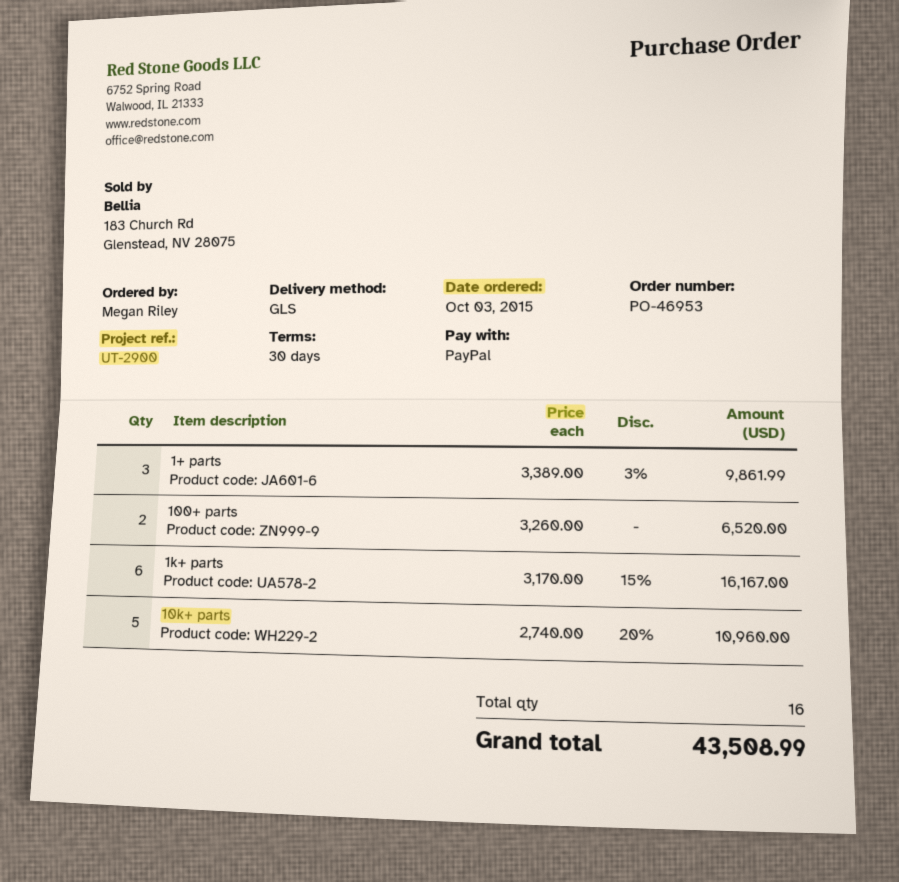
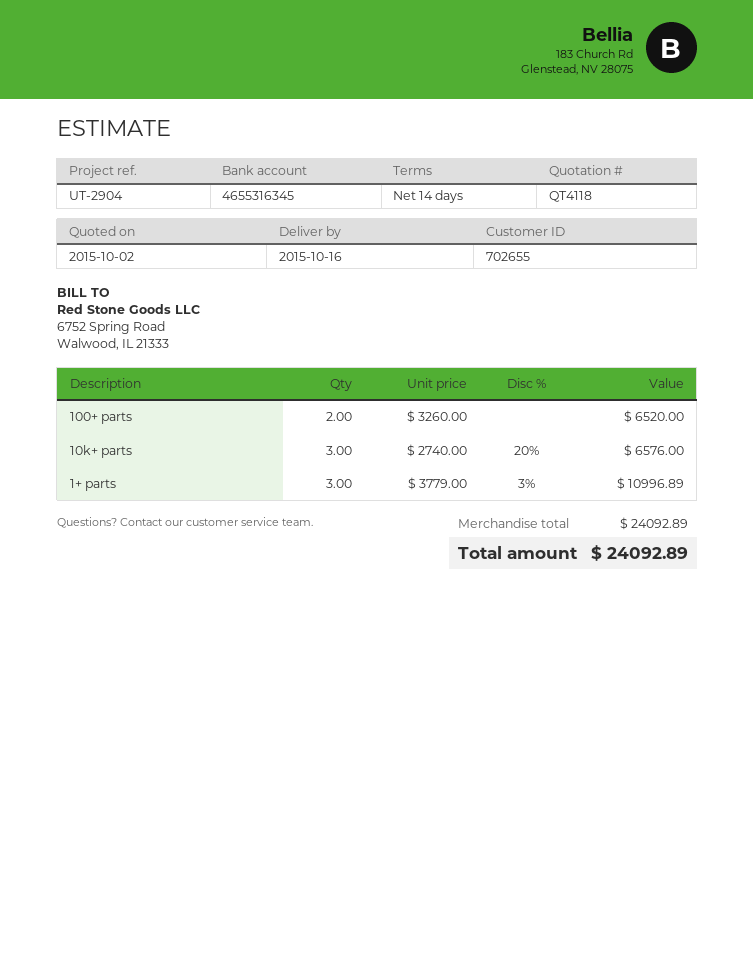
payment terms: 30 days -> 14 days
reference: UT-2900 -> UT-2904
1+ parts: 3 x 3389.00 - 3% = 9861.99 -> 3 x 3779.00 - 3% = 10996.89
1k+ parts: 6 x 3170.00 - 15% = 16167.00 -> none
10k+ parts: 5 x 2740.00 - 20% = 10960.00 -> 3 x 2740.00 - 20% = 6576.00
total: 43508.99 -> 24092.89

